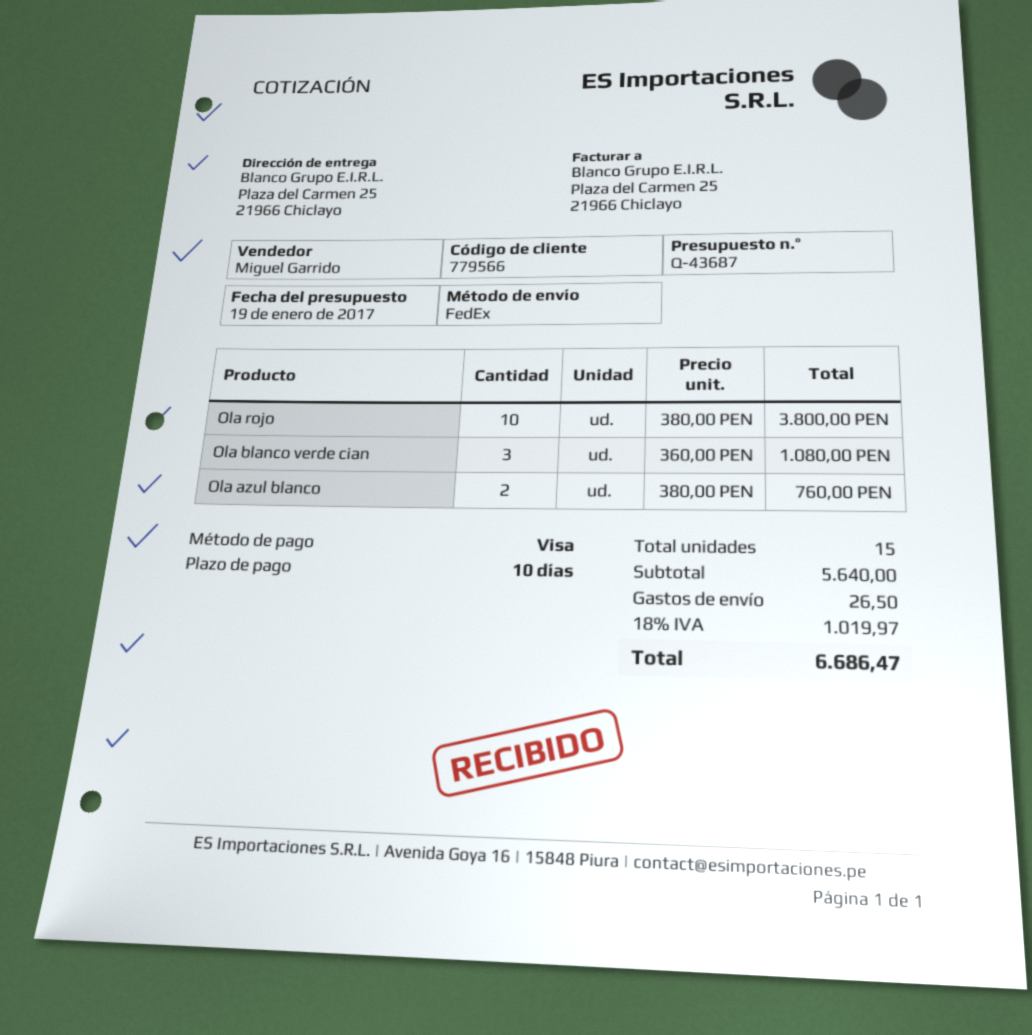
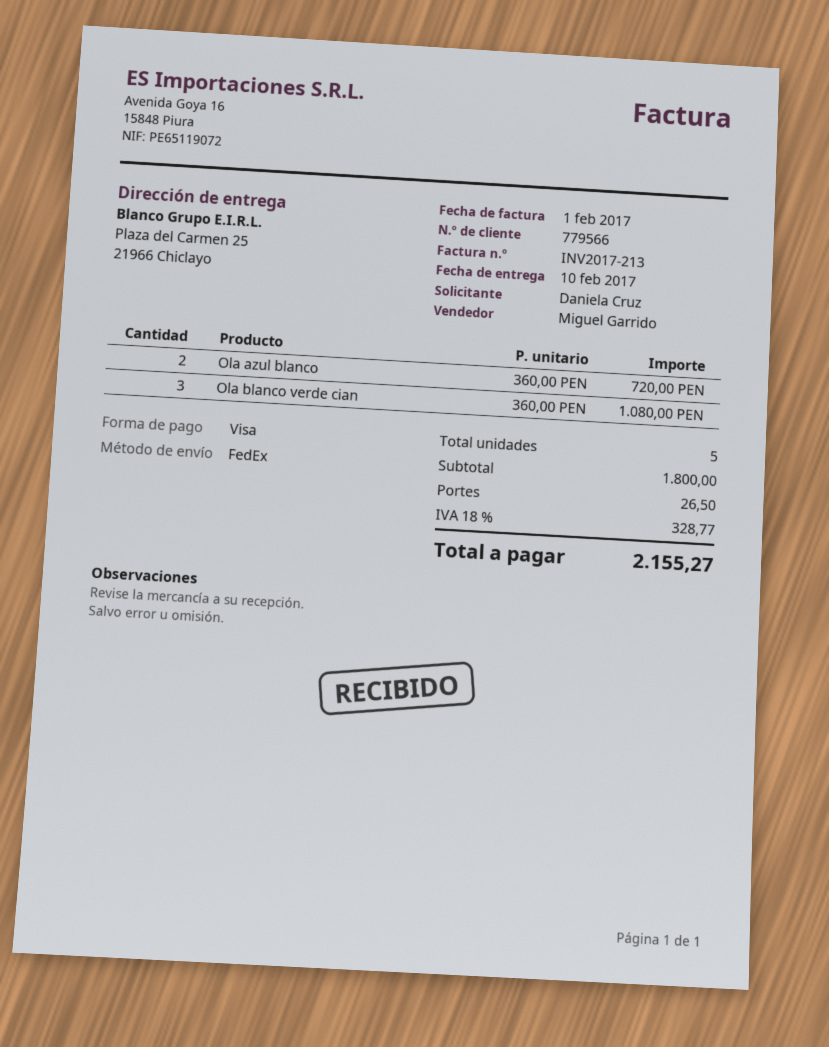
Ola rojo: 10 x 380.00 = 3800.00 -> none
Ola azul blanco: 2 x 380.00 = 760.00 -> 2 x 360.00 = 720.00
total quantity: 15 -> 5
subtotal: 5640.00 -> 1800.00
tax: 18% = 1019.97 -> 18% = 328.77
total: 6686.47 -> 2155.27

